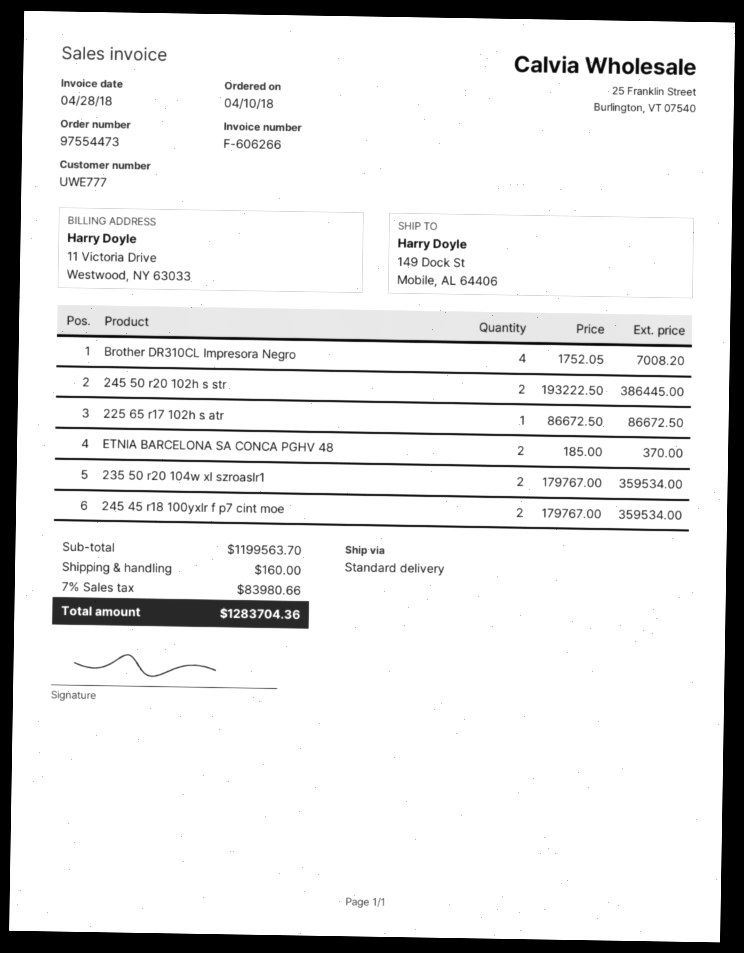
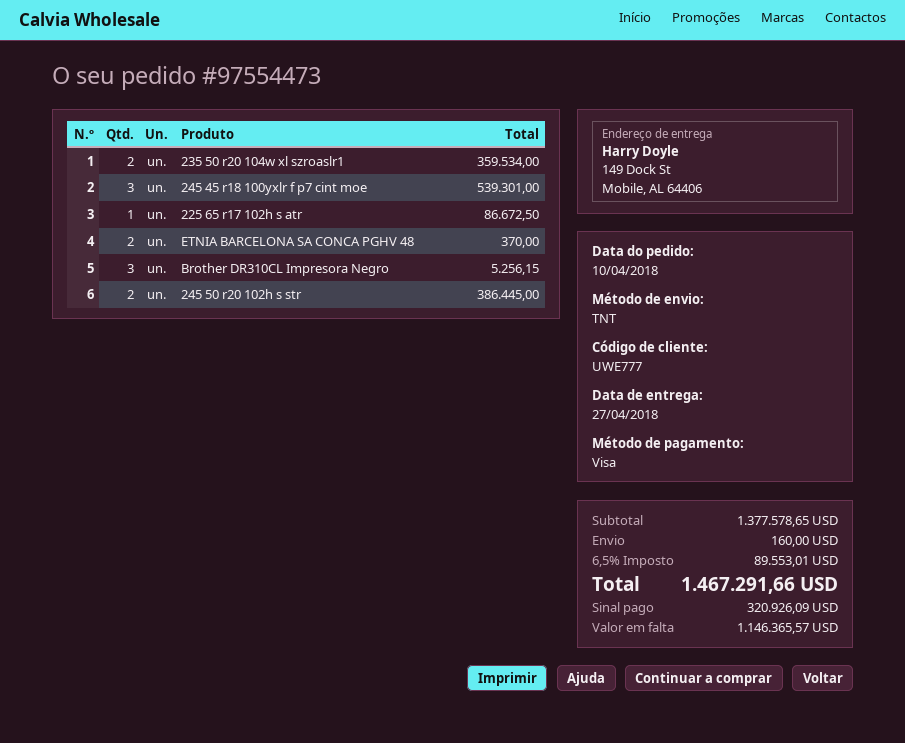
shipping method: standard -> TNT
Brother DR310CL Impresora Negro: 4 for 7008.20 -> 3 for 5256.15
245 45 r18 100yxlr f p7 cint moe: 2 for 359534.00 -> 3 for 539301.00
subtotal: 1199563.70 -> 1377578.65
tax: 7% = 83980.66 -> 6.5% = 89553.01
total: 1283704.36 -> 1467291.66

